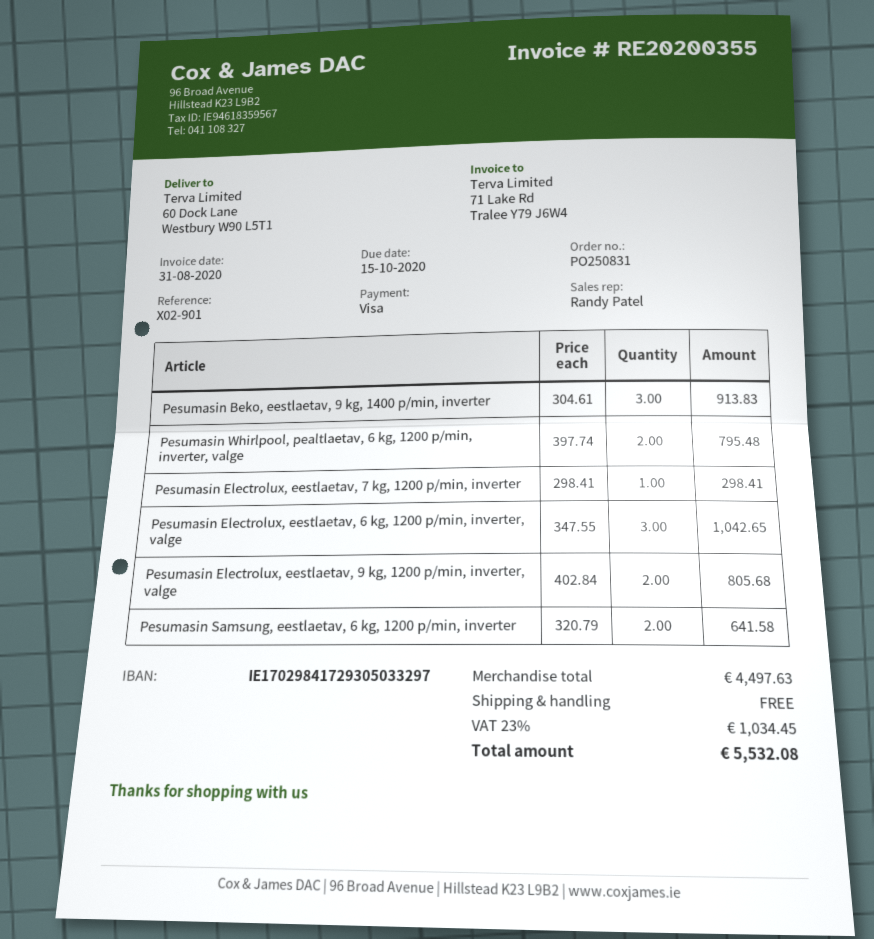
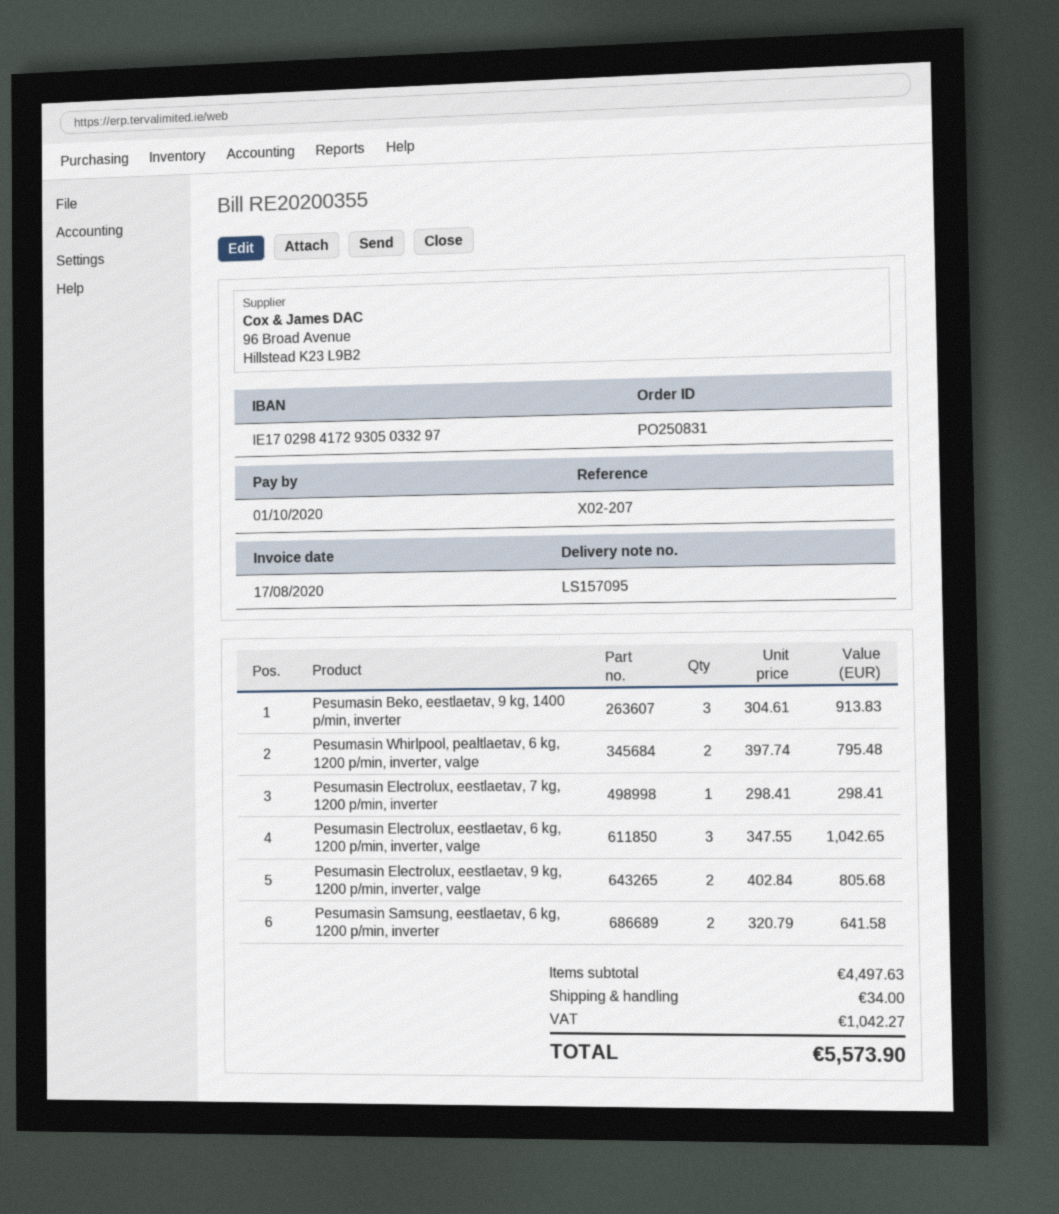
invoice date: 2020-08-31 -> 2020-08-17
due date: 2020-10-15 -> 2020-10-01
reference: X02-901 -> X02-207
shipping: 0.00 -> 34.00
tax: 1034.45 -> 1042.27
total: 5532.08 -> 5573.90

